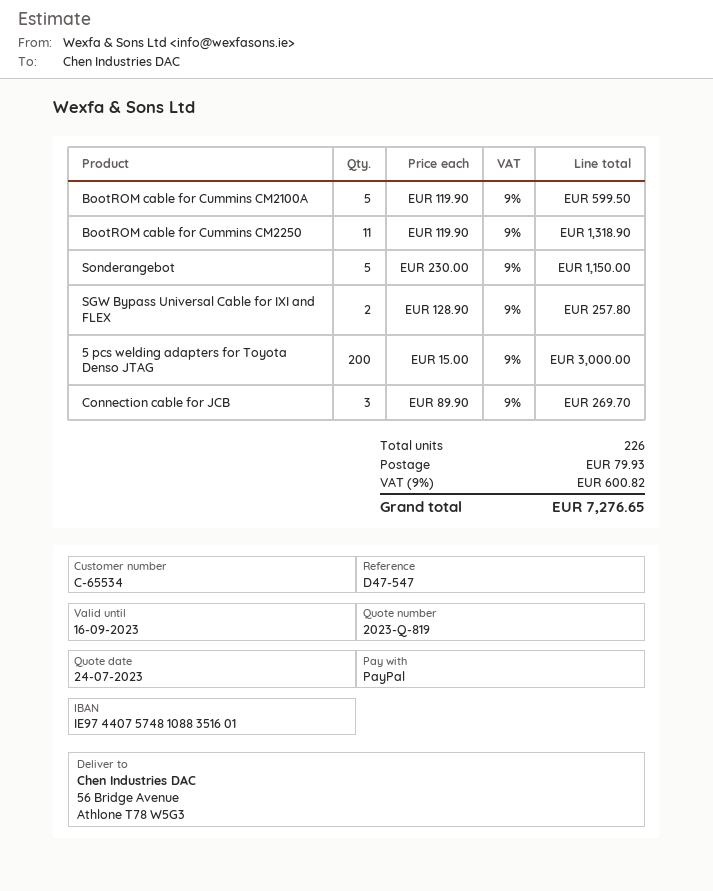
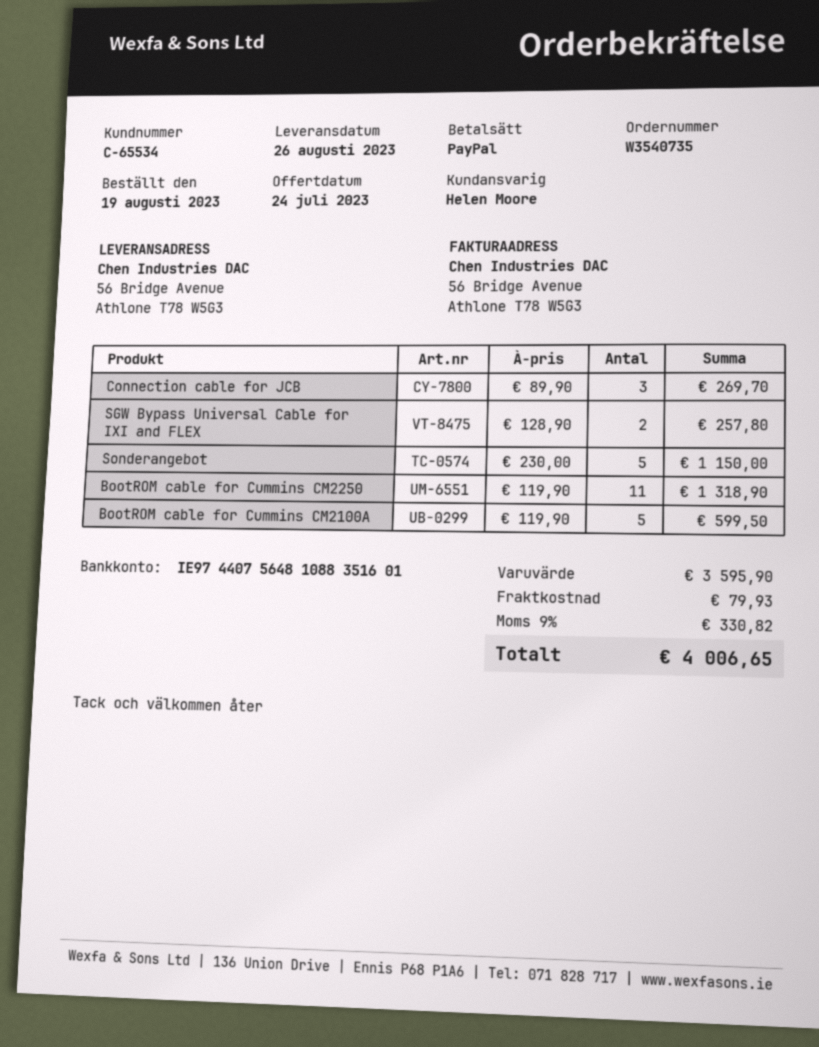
bank account: IE97440757481088351601 -> IE97440756481088351601
5 pcs welding adapters for Toyota Denso JTAG: 200 x 15.00 = 3000.00 -> none
tax: 9% = 600.82 -> 9% = 330.82
total: 7276.65 -> 4006.65

